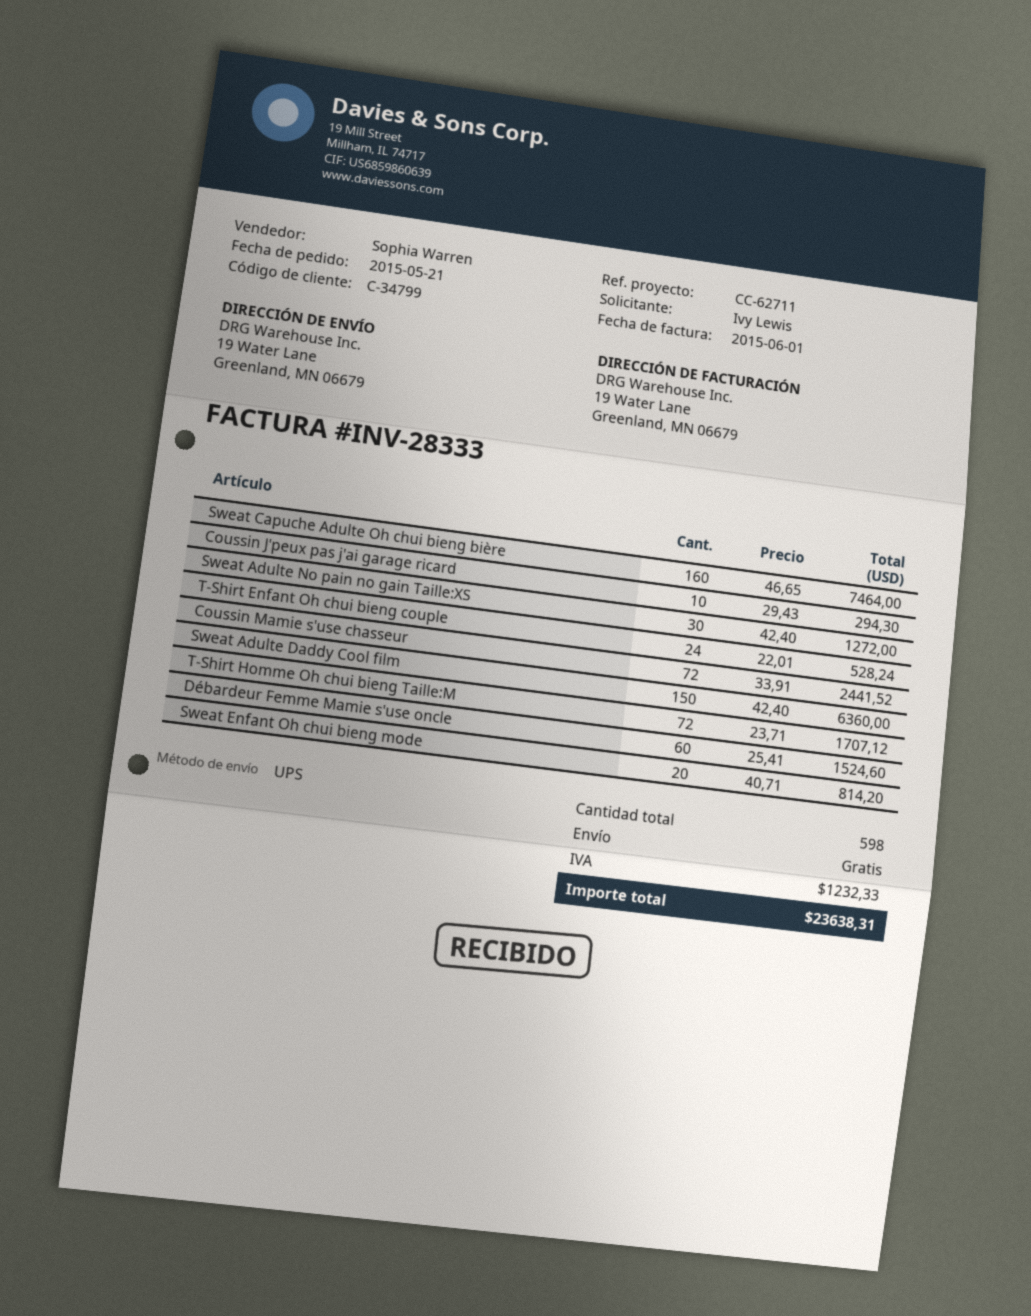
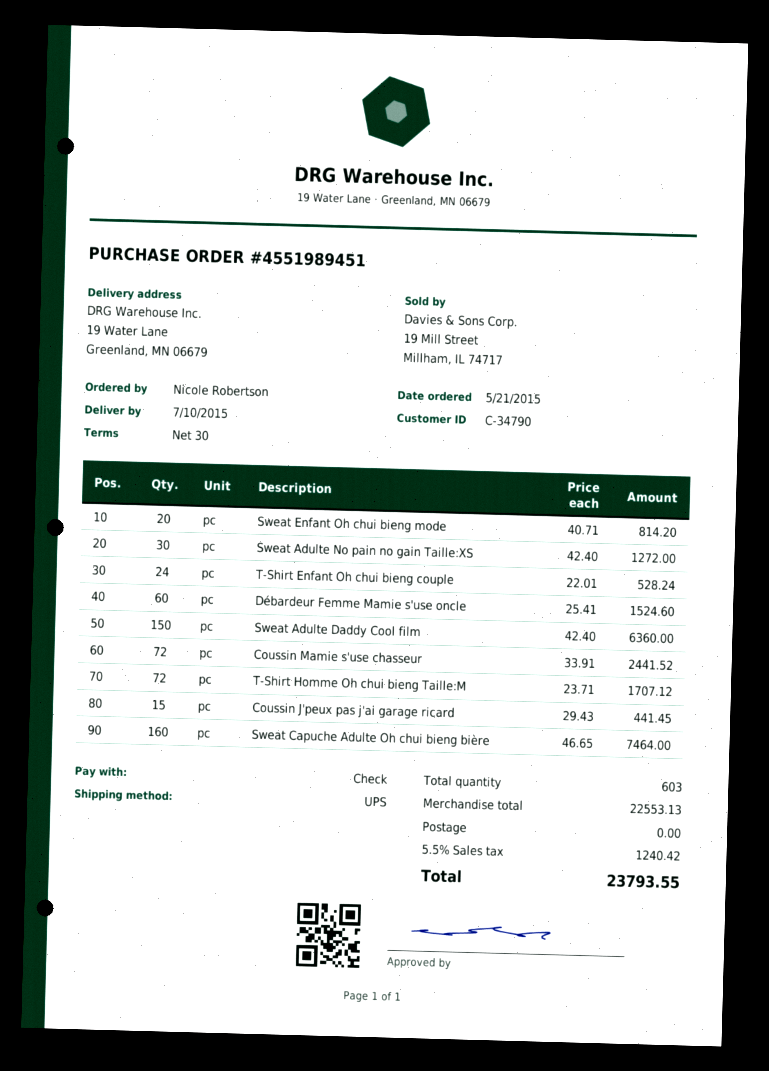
customer number: C-34799 -> C-34790
ordered by: Ivy Lewis -> Nicole Robertson
Coussin J'peux pas j'ai garage ricard: 10 x 29.43 = 294.30 -> 15 x 29.43 = 441.45
total quantity: 598 -> 603
tax: 1232.33 -> 1240.42
total: 23638.31 -> 23793.55

